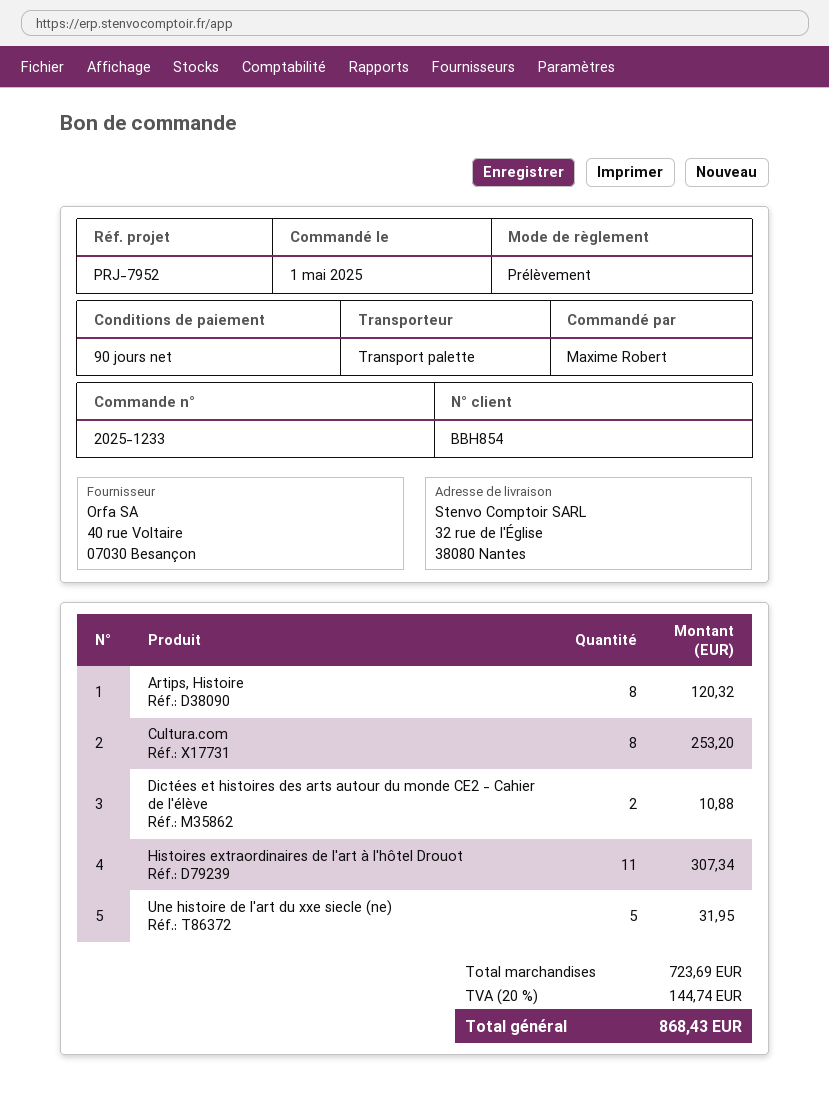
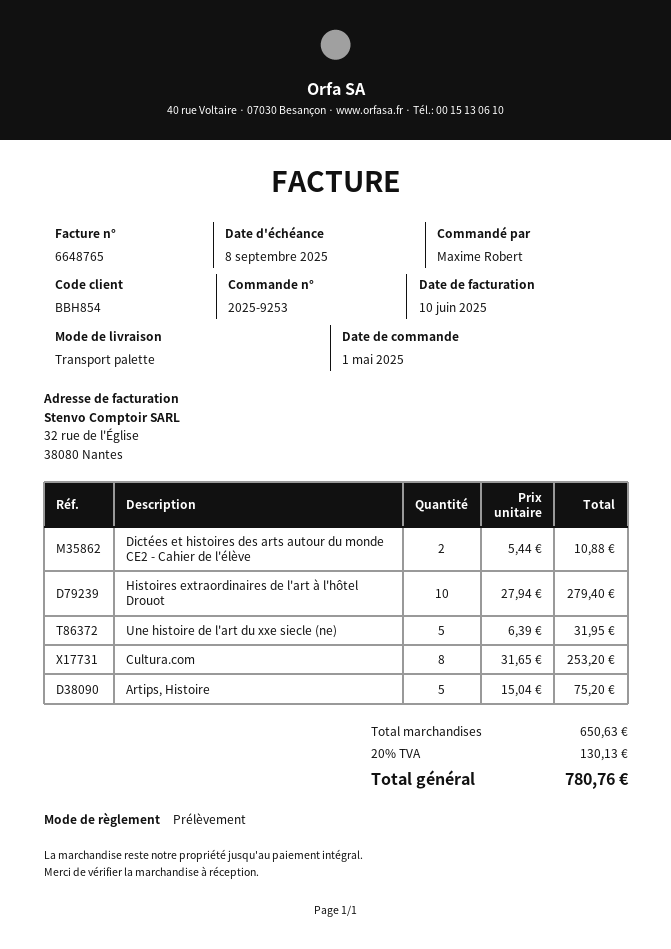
order number: 2025-1233 -> 2025-9253
Artips, Histoire: 8 for 120.32 -> 5 for 75.20
Histoires extraordinaires de l'art à l'hôtel Drouot: 11 for 307.34 -> 10 for 279.40
subtotal: 723.69 -> 650.63
tax: 20% = 144.74 -> 20% = 130.13
total: 868.43 -> 780.76

